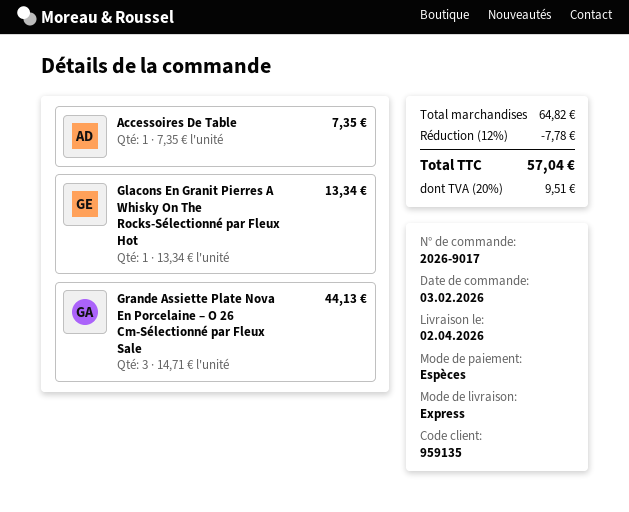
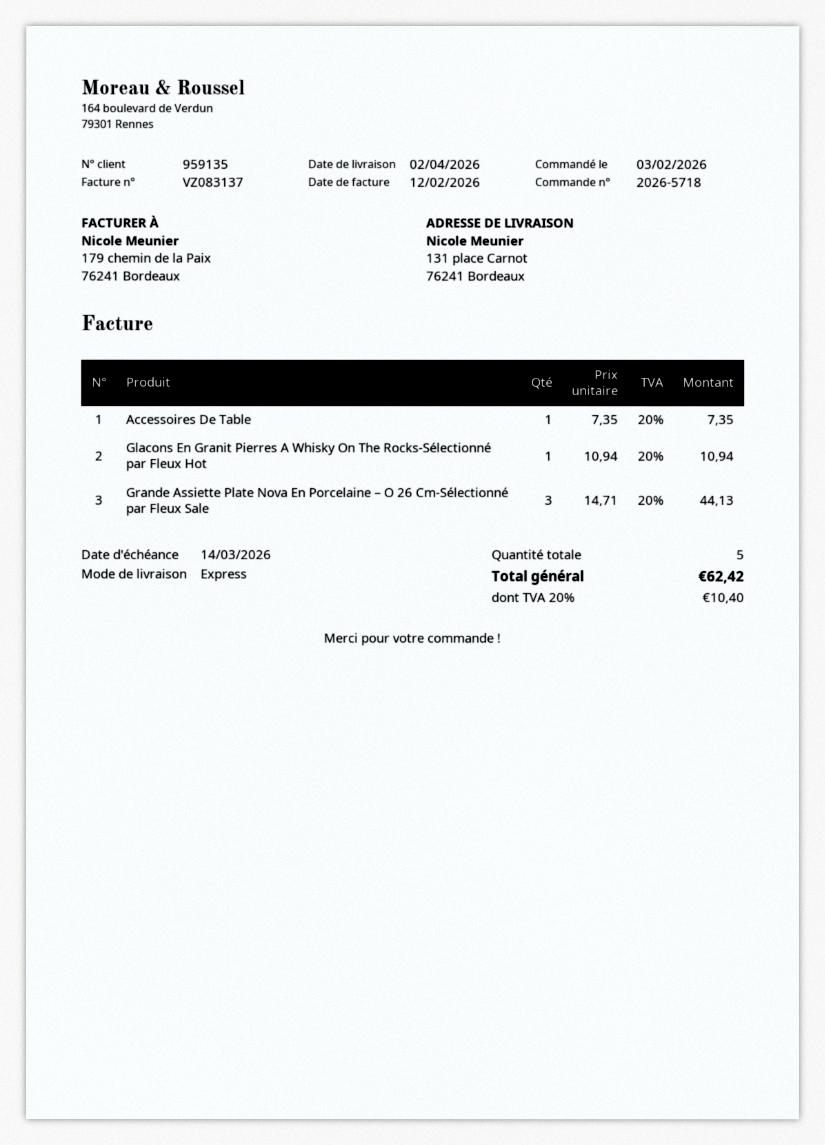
order number: 2026-9017 -> 2026-5718
Glacons En Granit Pierres A Whisky On The Rocks-Sélectionné par Fleux Hot: 1 x 13.34 = 13.34 -> 1 x 10.94 = 10.94
discount: 12% = 7.78 -> none
tax: 20% = 9.51 -> 20% = 10.40
total: 57.04 -> 62.42

